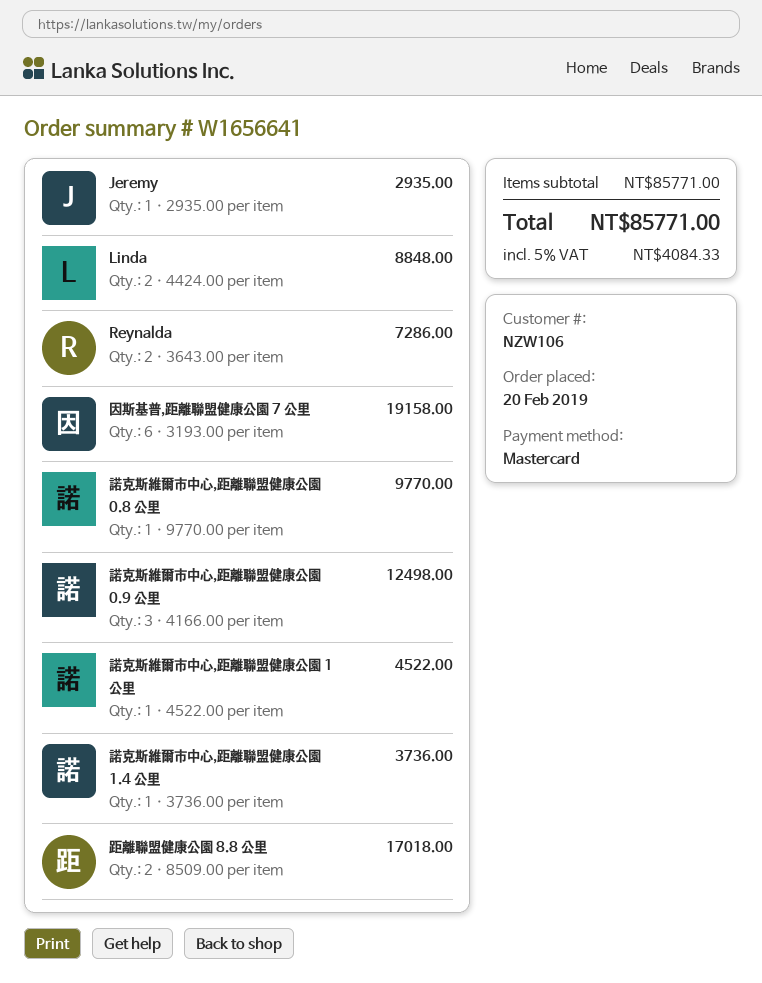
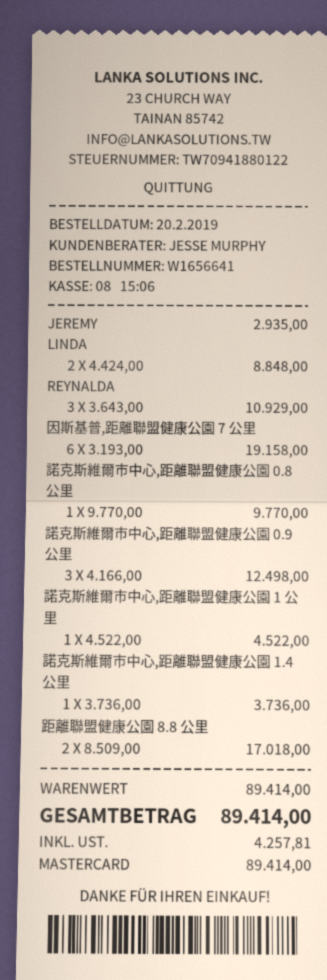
Reynalda: 2 x 3643.00 = 7286.00 -> 3 x 3643.00 = 10929.00
subtotal: 85771.00 -> 89414.00
tax: 4084.33 -> 4257.81
total: 85771.00 -> 89414.00

